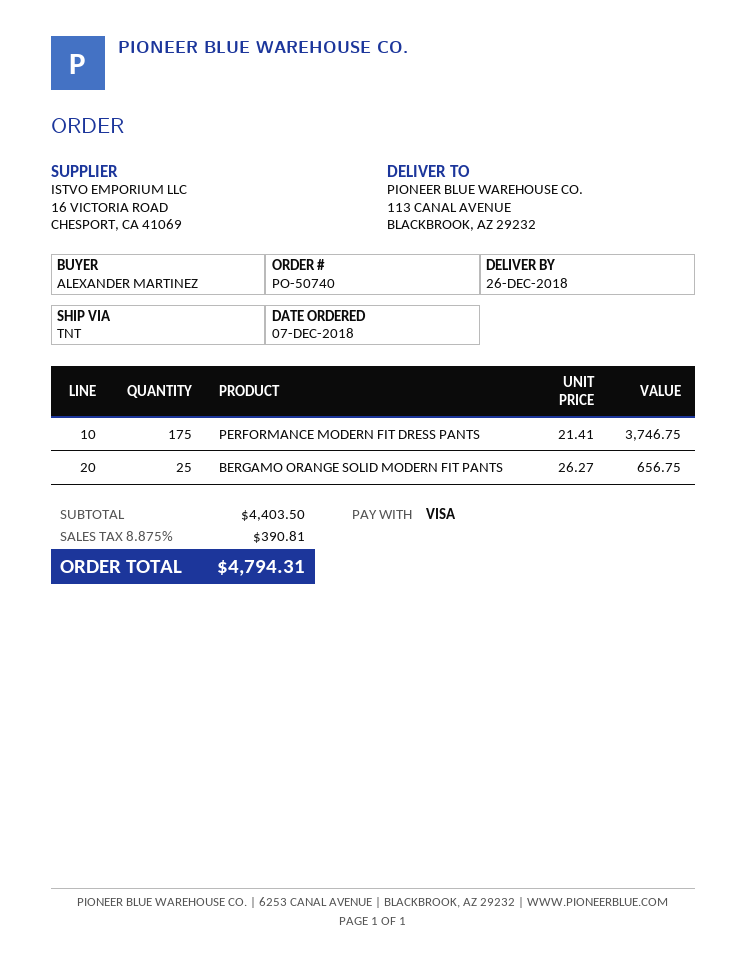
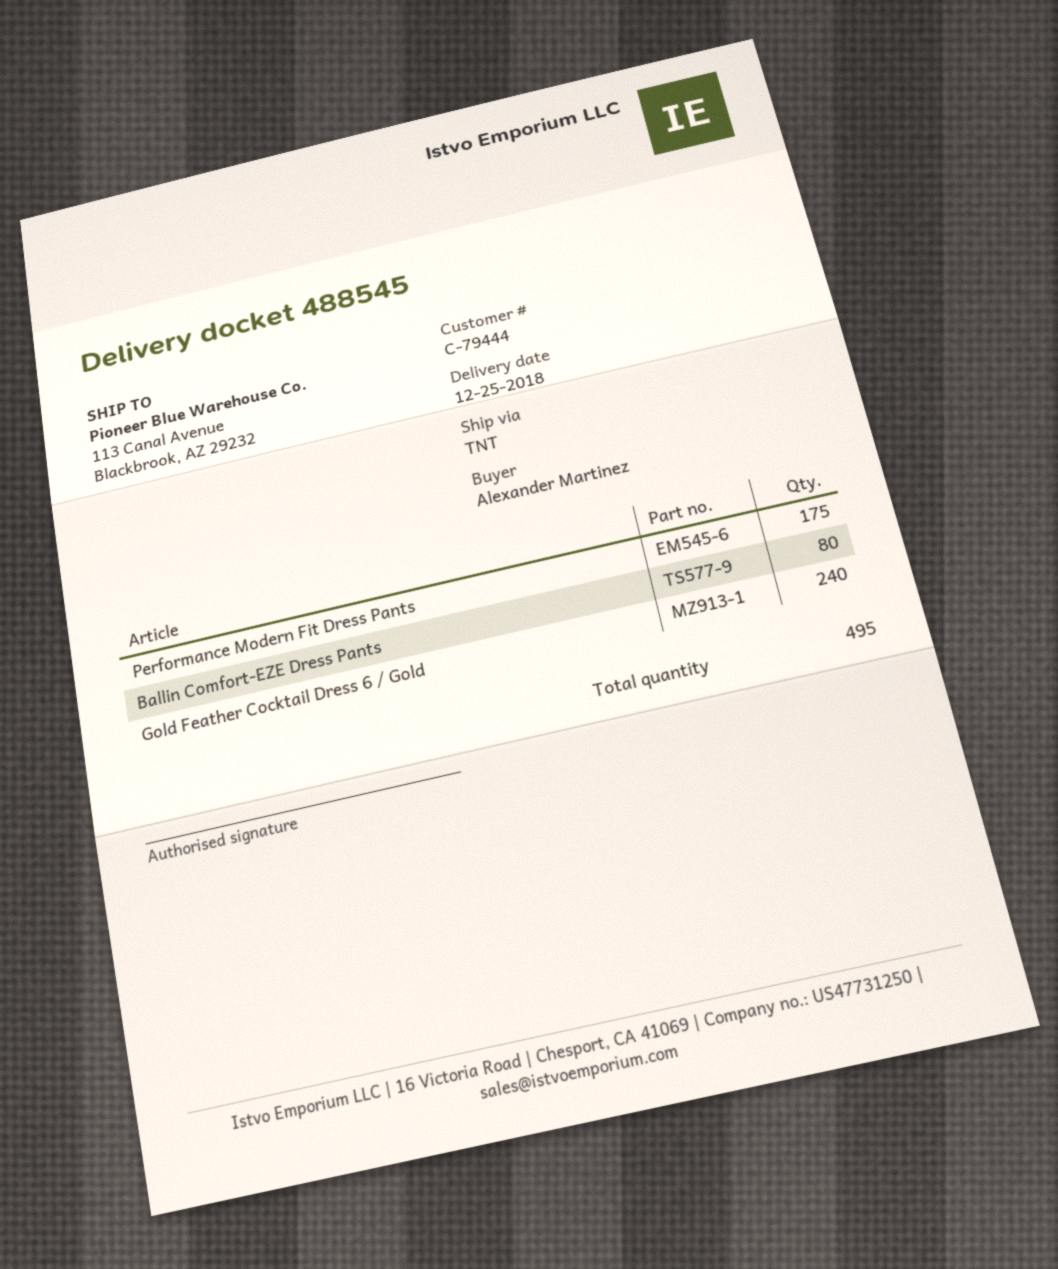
delivery date: 2018-12-26 -> 2018-12-25
BERGAMO ORANGE SOLID MODERN FIT PANTS: 25 -> none
Ballin Comfort-EZE Dress Pants: none -> 80
Gold Feather Cocktail Dress 6 / Gold: none -> 240

